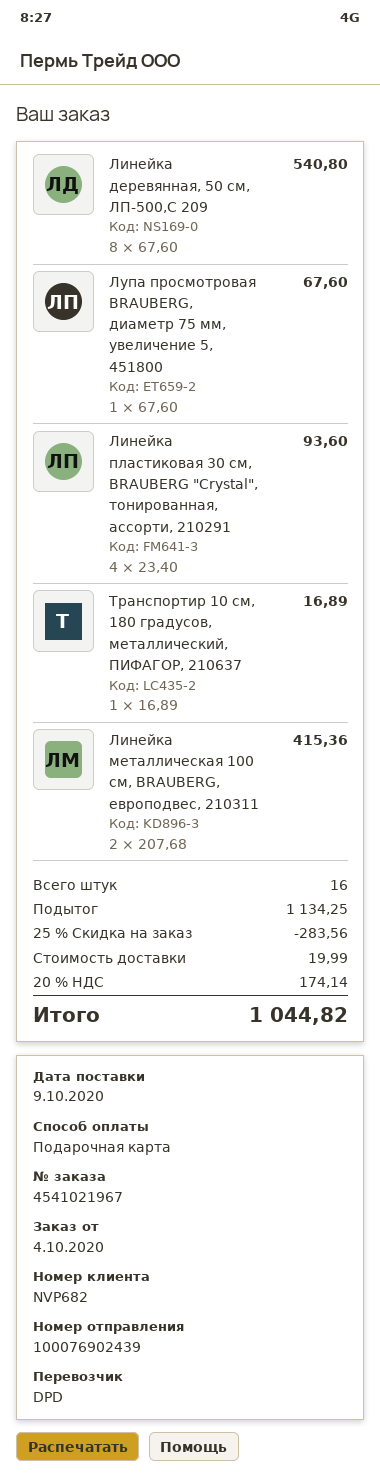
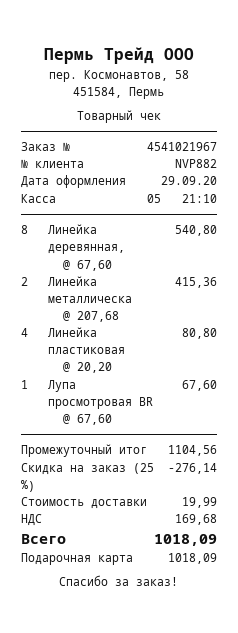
order date: 2020-10-04 -> 2020-09-29
customer number: NVP682 -> NVP882
Линейка пластиковая 30 см, BRAUBERG "Crystal", тонированная, ассорти, 210291: 4 x 23.40 = 93.60 -> 4 x 20.20 = 80.80
Транспортир 10 см, 180 градусов, металлический, ПИФАГОР, 210637: 1 x 16.89 = 16.89 -> none
subtotal: 1134.25 -> 1104.56
discount: 25% = 283.56 -> 25% = 276.14
tax: 174.14 -> 169.68
total: 1044.82 -> 1018.09

